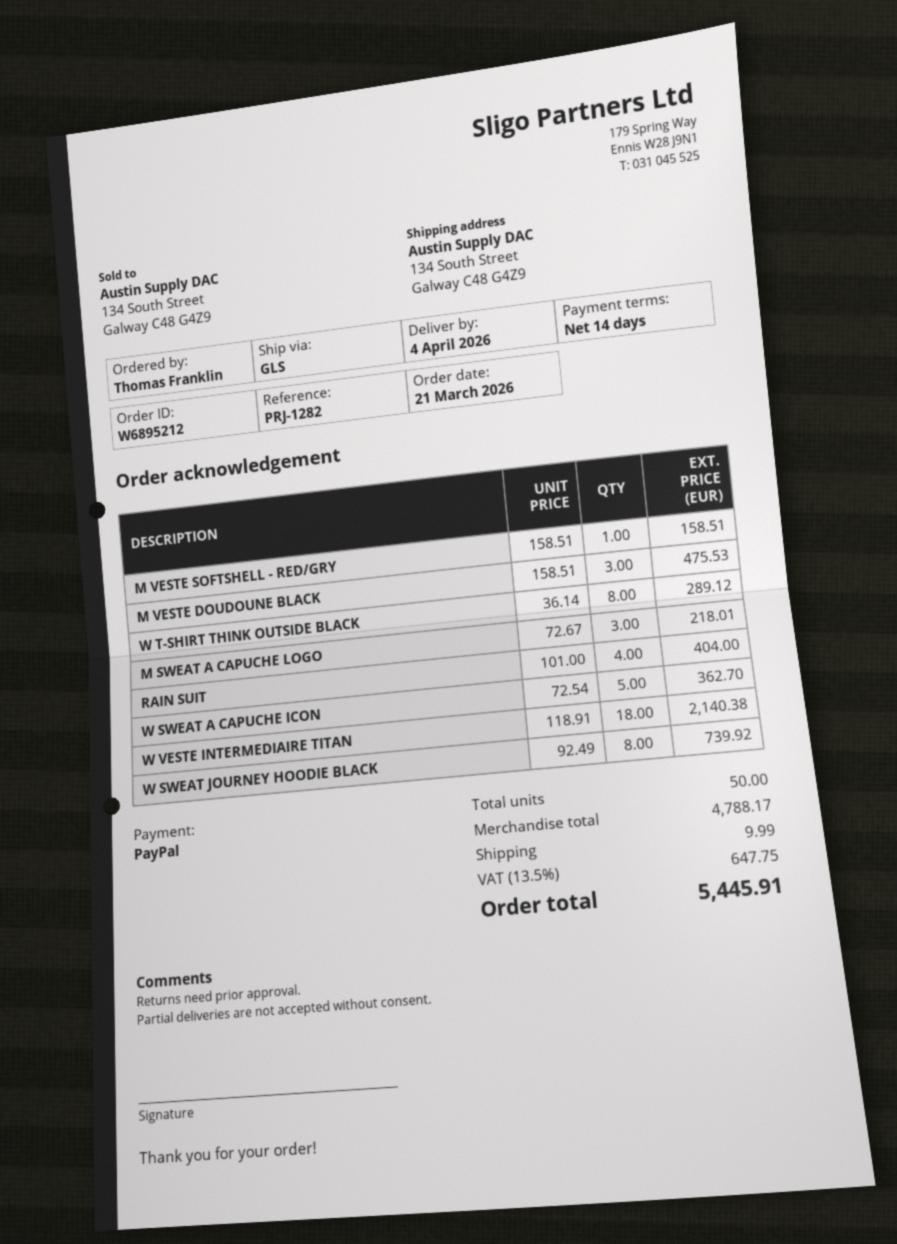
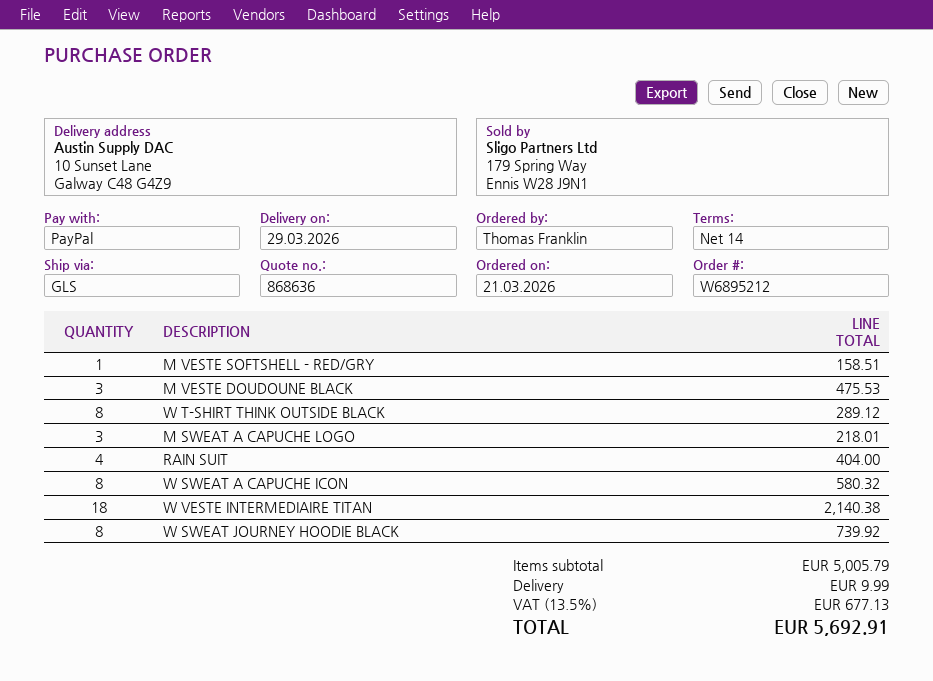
delivery date: 2026-04-04 -> 2026-03-29
ship to: 134 South Street, Galway C48 G4Z9 -> 10 Sunset Lane, Galway C48 G4Z9
W SWEAT A CAPUCHE ICON: 5 for 362.70 -> 8 for 580.32
subtotal: 4788.17 -> 5005.79
tax: 13.5% = 647.75 -> 13.5% = 677.13
total: 5445.91 -> 5692.91

